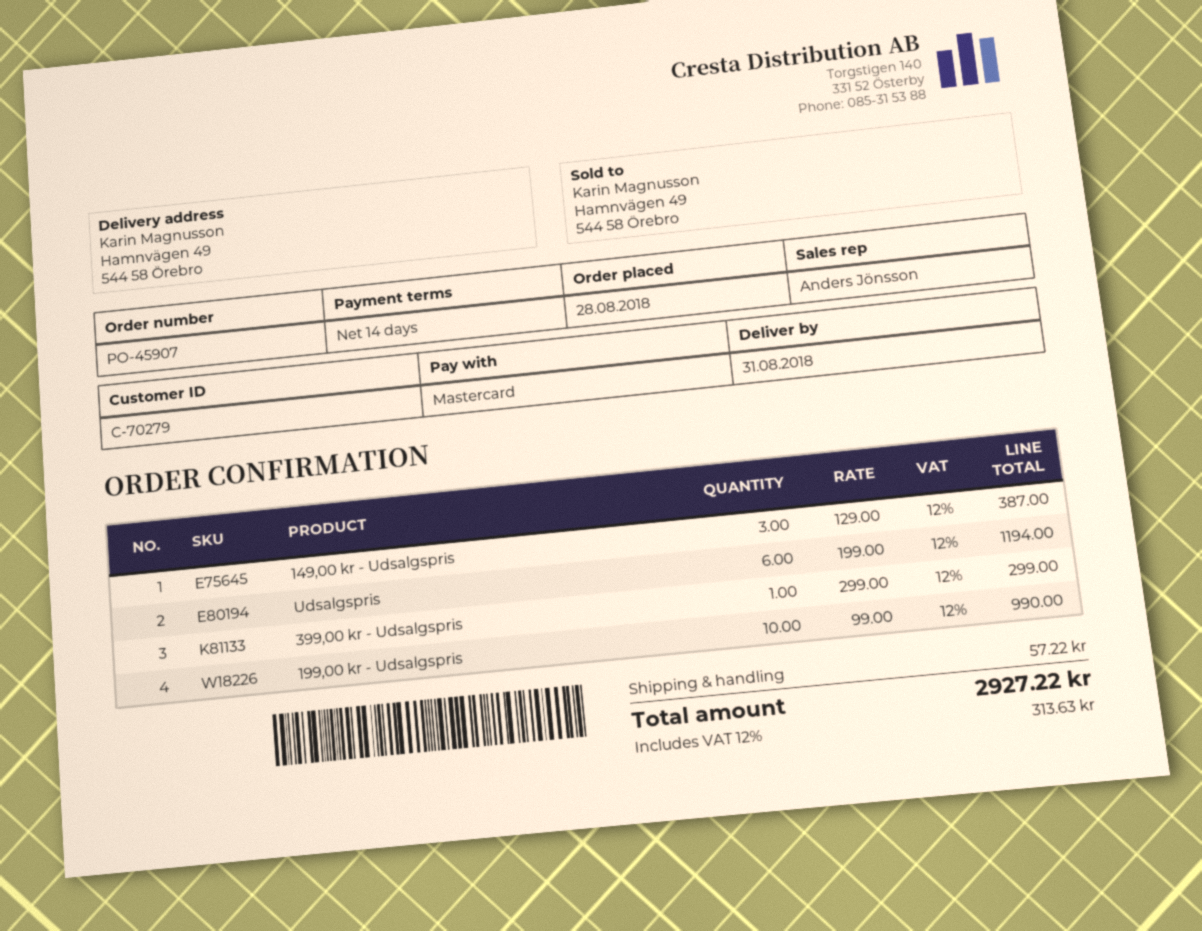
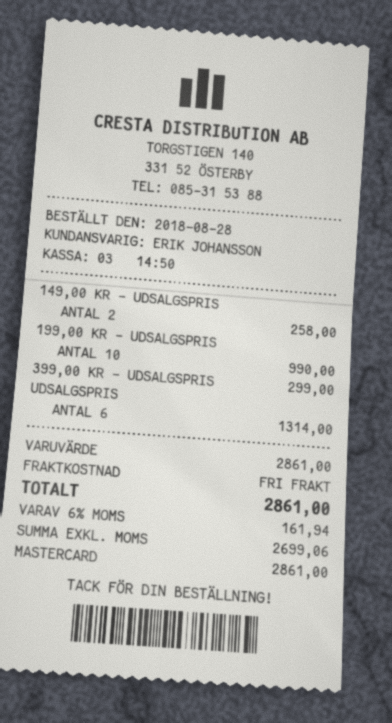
sales rep: Anders Jönsson -> ERIK JOHANSSON
149,00 kr - Udsalgspris: 3 for 387.00 -> 2 for 258.00
Udsalgspris: 6 for 1194.00 -> 6 for 1314.00
shipping: 57.22 -> 0.00
tax: 12% = 313.63 -> 6% = 161.94
total: 2927.22 -> 2861.00

